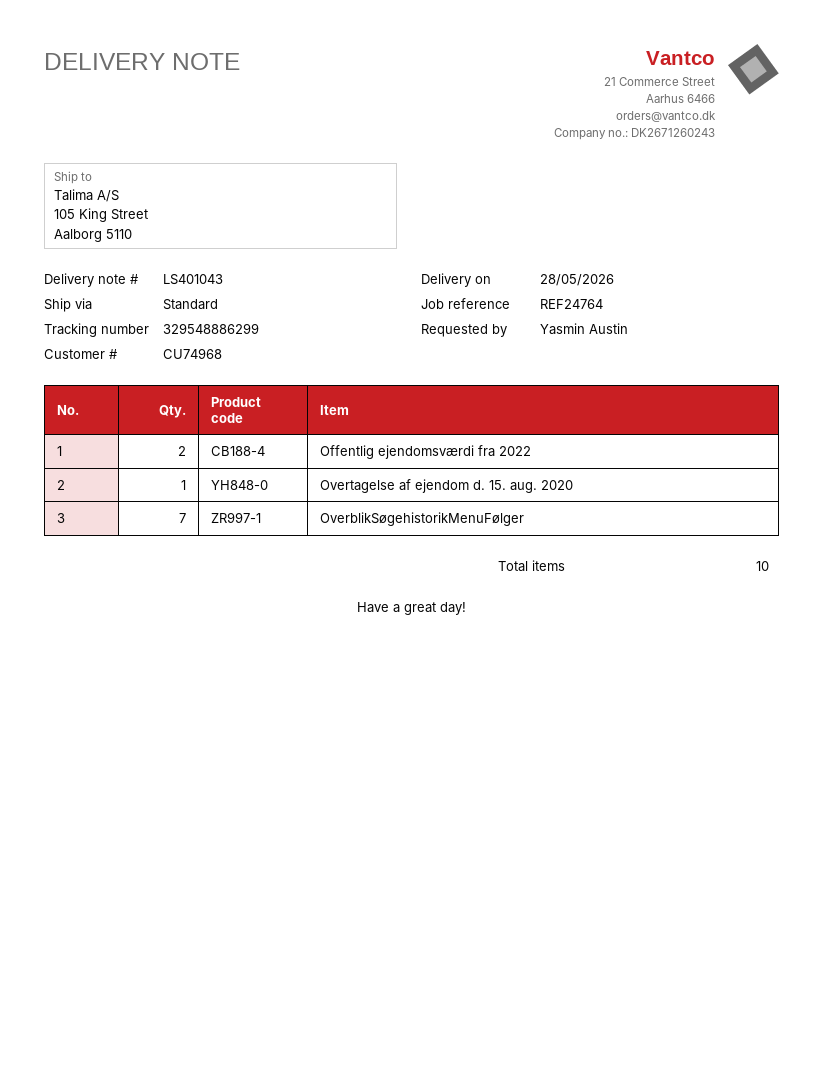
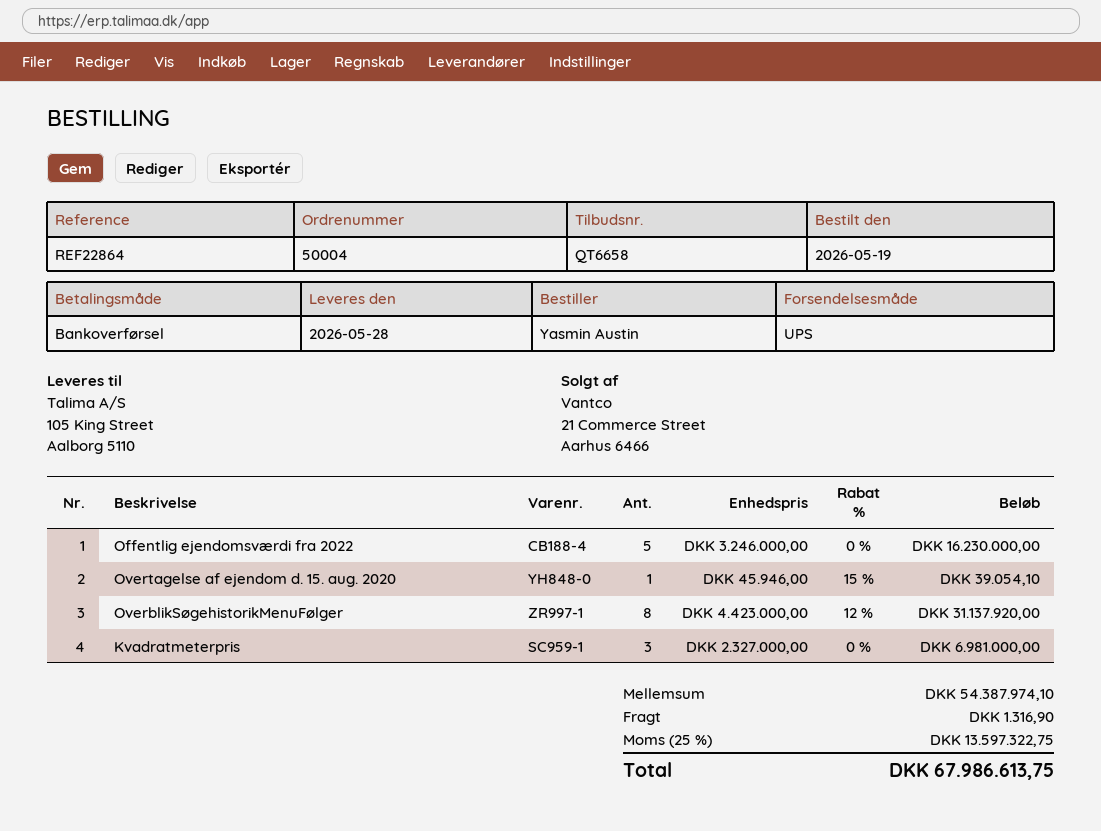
reference: REF24764 -> REF22864
shipping method: standard -> UPS
Offentlig ejendomsværdi fra 2022: 2 -> 5
OverblikSøgehistorikMenuFølger: 7 -> 8
Kvadratmeterpris: none -> 3

